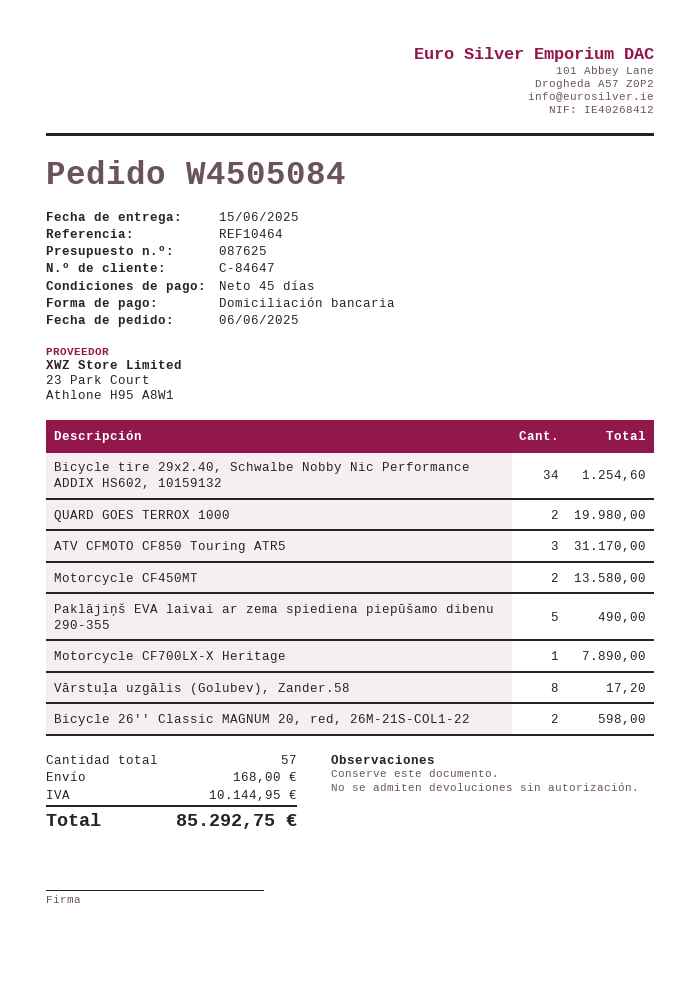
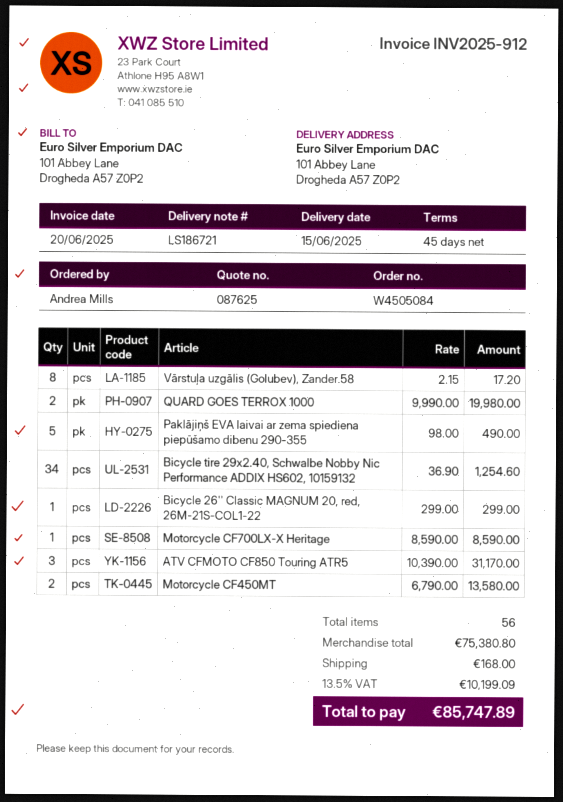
Motorcycle CF700LX-X Heritage: 1 for 7890.00 -> 1 for 8590.00
Bicycle 26'' Classic MAGNUM 20, red, 26M-21S-COL1-22: 2 for 598.00 -> 1 for 299.00
total quantity: 57 -> 56
tax: 10144.95 -> 10199.09
total: 85292.75 -> 85747.89

